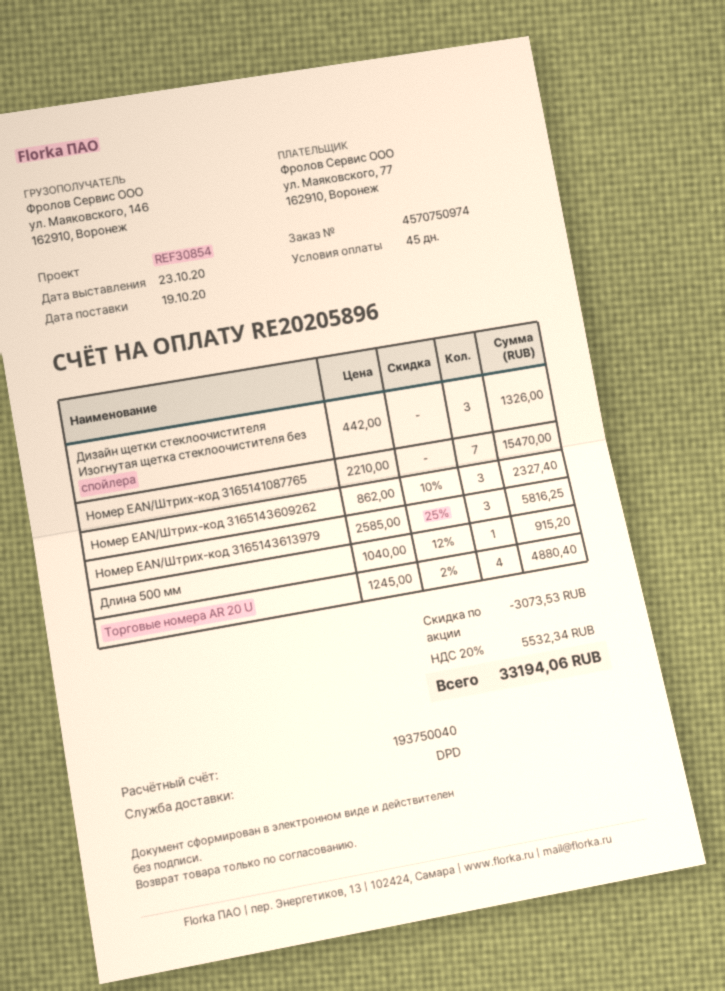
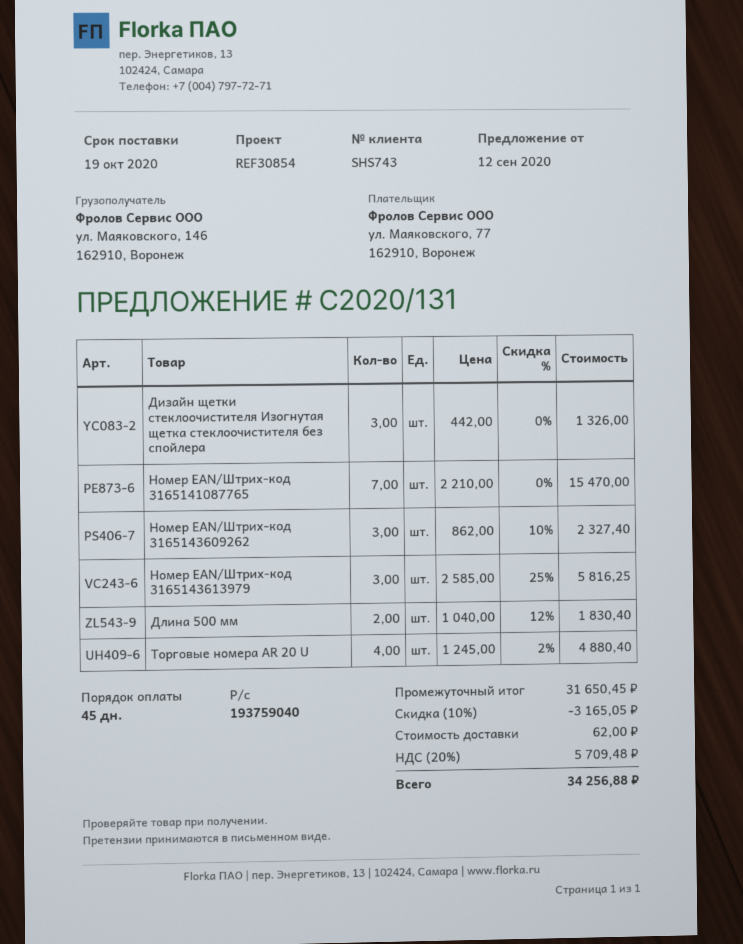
bank account: 193750040 -> 193759040
Длина 500 мм: 1 x 1040.00 - 12% = 915.20 -> 2 x 1040.00 - 12% = 1830.40
discount: 3073.53 -> 3165.05
shipping: none -> 62.00
tax: 20% = 5532.34 -> 20% = 5709.48
total: 33194.06 -> 34256.88

